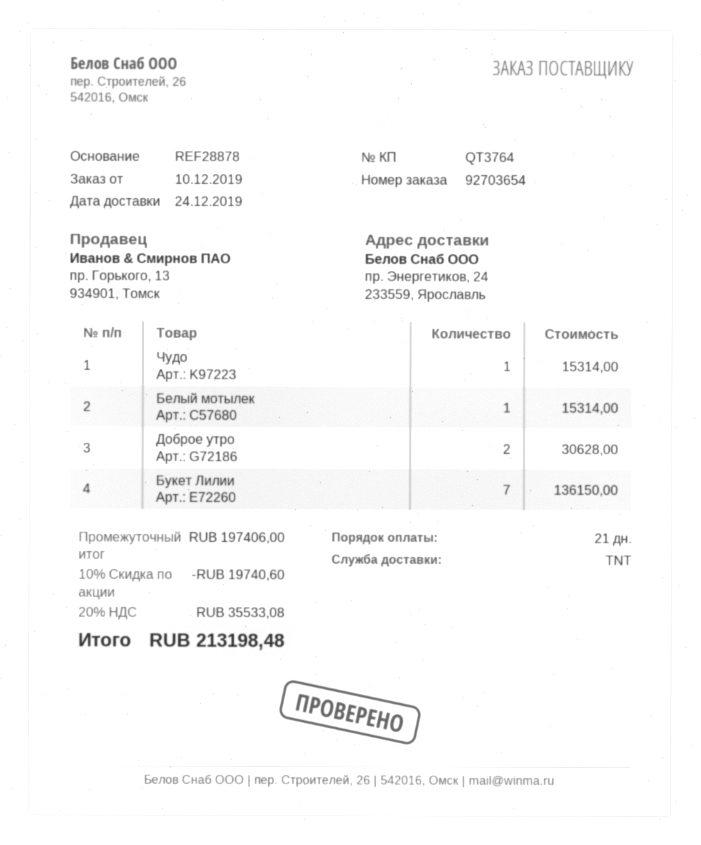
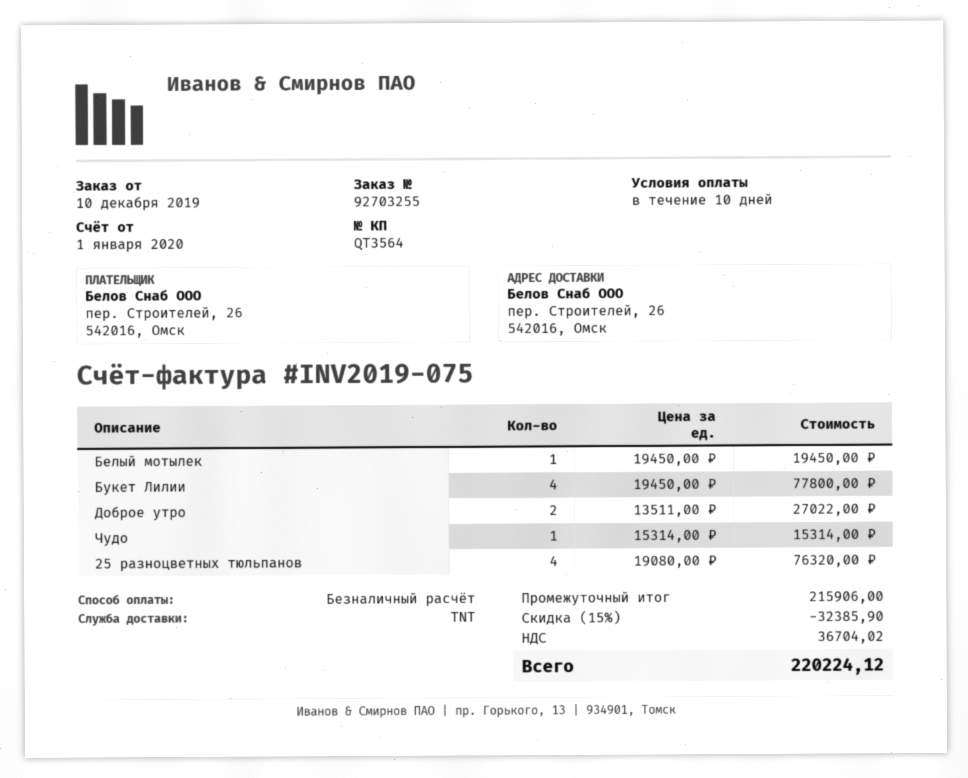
quote number: QT3764 -> QT3564
order number: 92703654 -> 92703255
payment terms: 21 days -> 10 days
ship to: пр. Энергетиков, 24, 233559, Ярославль -> пер. Строителей, 26, 542016, Омск
Белый мотылек: 1 for 15314.00 -> 1 for 19450.00
Доброе утро: 2 for 30628.00 -> 2 for 27022.00
Букет Лилии: 7 for 136150.00 -> 4 for 77800.00
25 разноцветных тюльпанов: none -> 4 for 76320.00
subtotal: 197406.00 -> 215906.00
discount: 10% = 19740.60 -> 15% = 32385.90
tax: 35533.08 -> 36704.02
total: 213198.48 -> 220224.12

